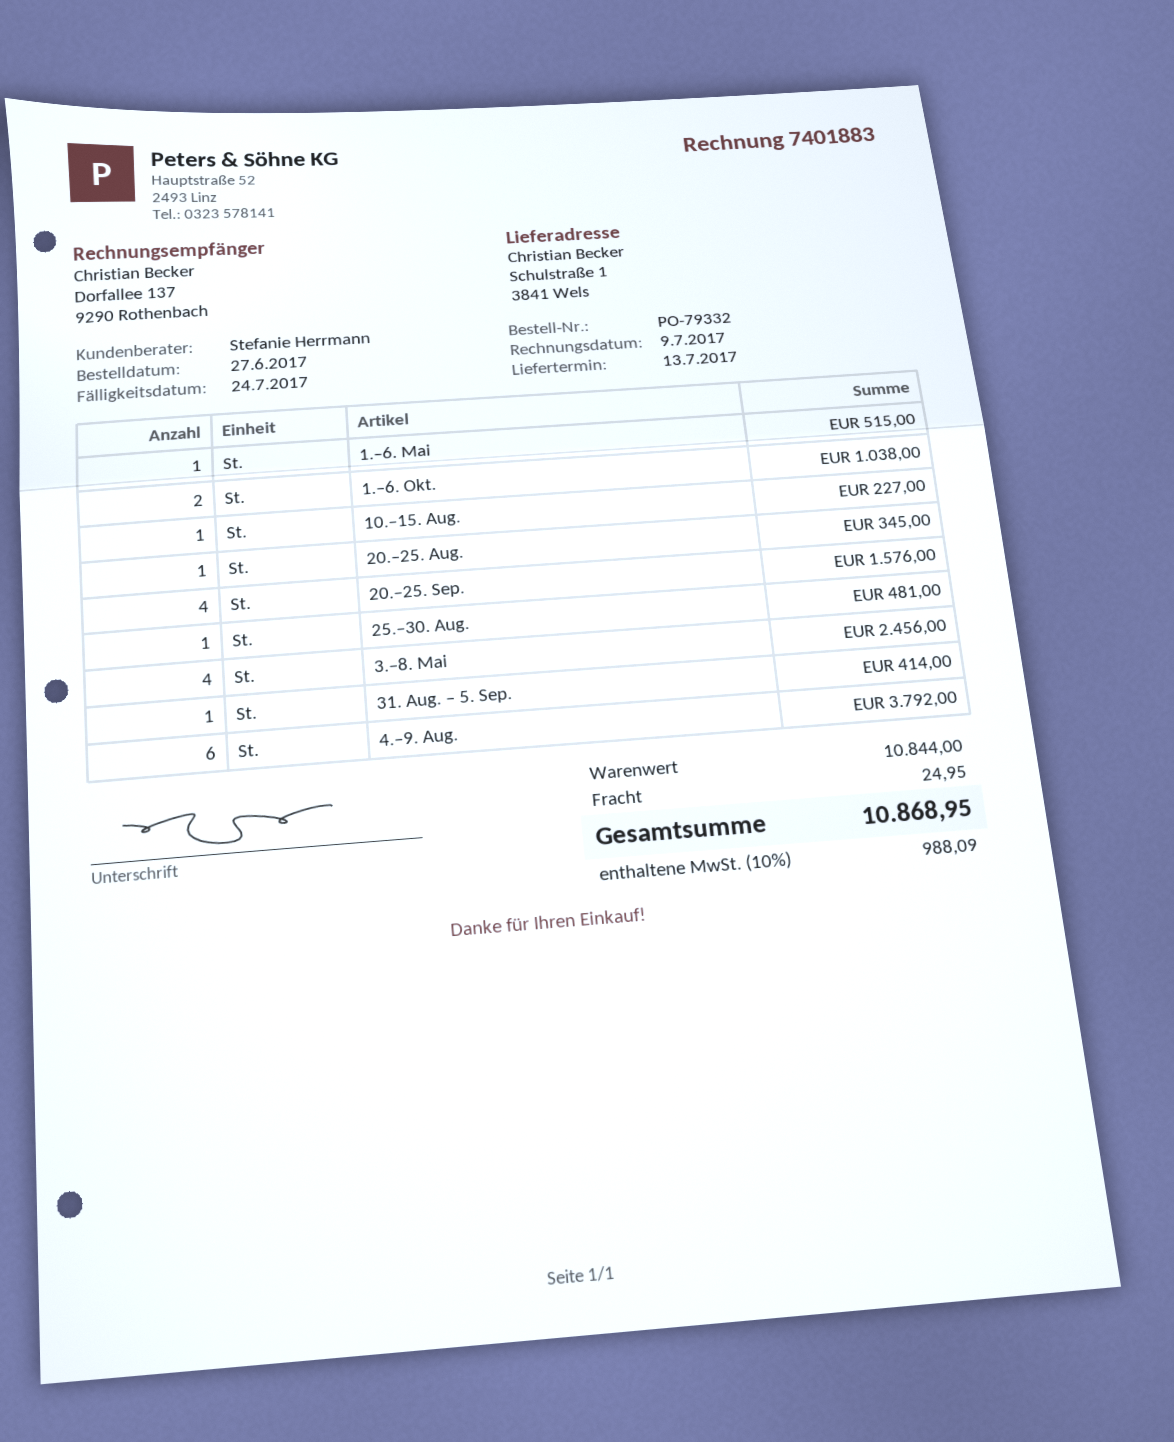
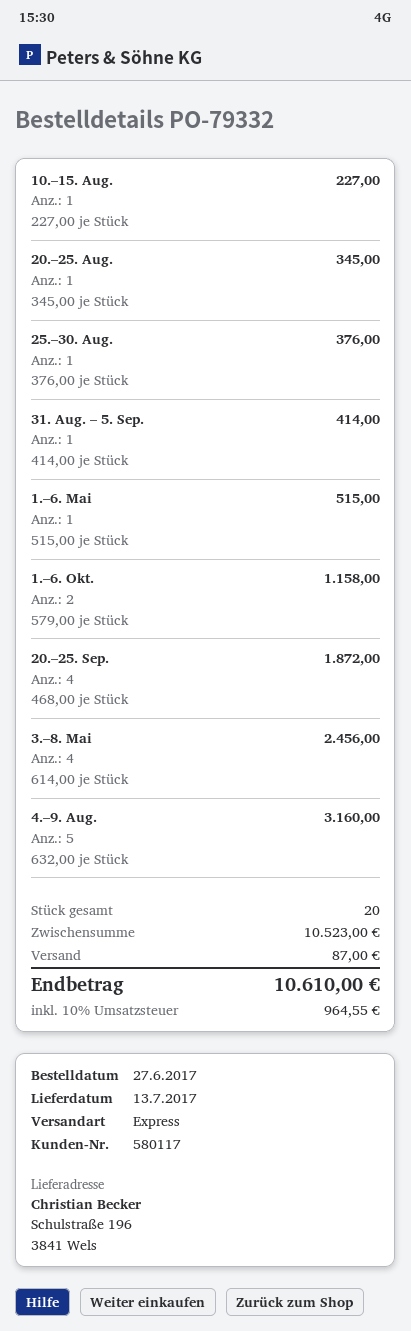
ship to: Schulstraße 1, 3841 Wels -> Schulstraße 196, 3841 Wels
1.–6. Okt.: 2 for 1038.00 -> 2 for 1158.00
20.–25. Sep.: 4 for 1576.00 -> 4 for 1872.00
25.–30. Aug.: 1 for 481.00 -> 1 for 376.00
4.–9. Aug.: 6 for 3792.00 -> 5 for 3160.00
subtotal: 10844.00 -> 10523.00
shipping: 24.95 -> 87.00
tax: 10% = 988.09 -> 10% = 964.55
total: 10868.95 -> 10610.00

